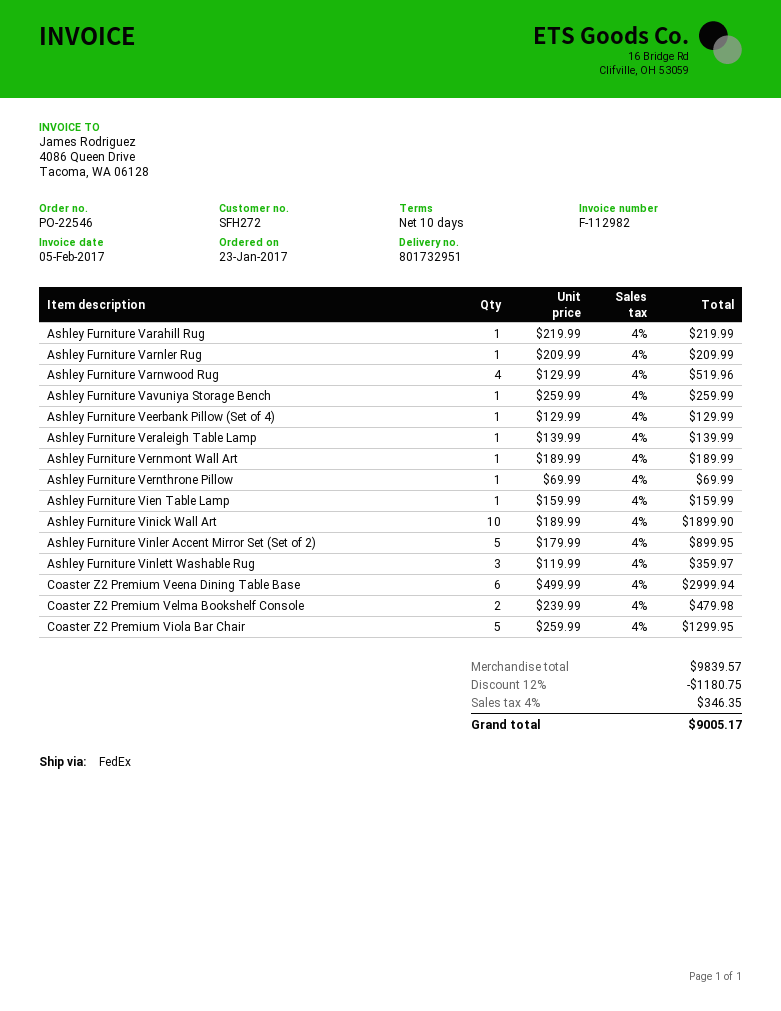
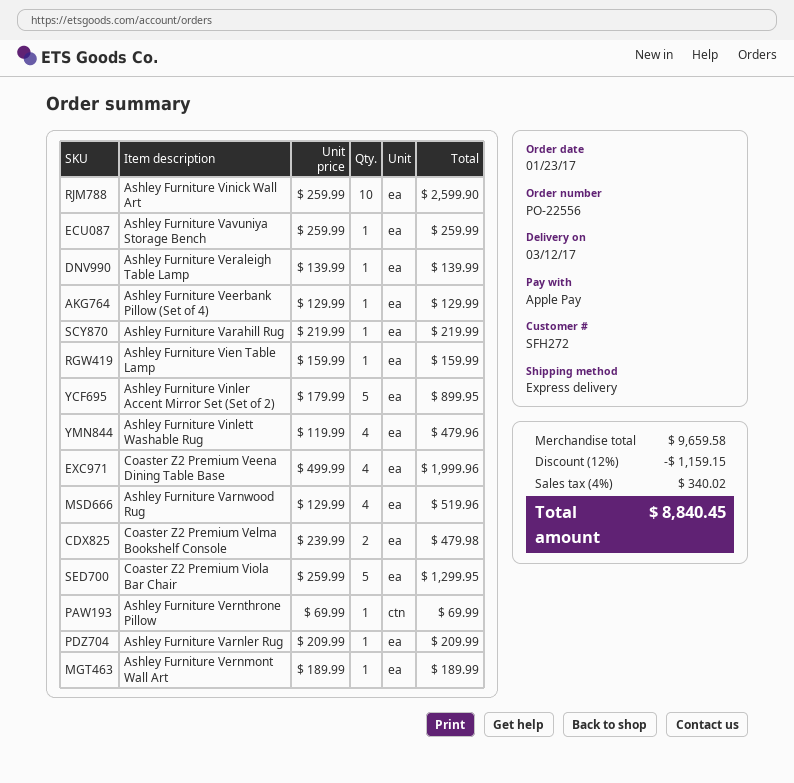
order number: PO-22546 -> PO-22556
shipping method: FedEx -> express
Ashley Furniture Vinick Wall Art: 10 x 189.99 = 1899.90 -> 10 x 259.99 = 2599.90
Ashley Furniture Vinlett Washable Rug: 3 x 119.99 = 359.97 -> 4 x 119.99 = 479.96
Coaster Z2 Premium Veena Dining Table Base: 6 x 499.99 = 2999.94 -> 4 x 499.99 = 1999.96
subtotal: 9839.57 -> 9659.58
discount: 12% = 1180.75 -> 12% = 1159.15
tax: 4% = 346.35 -> 4% = 340.02
total: 9005.17 -> 8840.45

